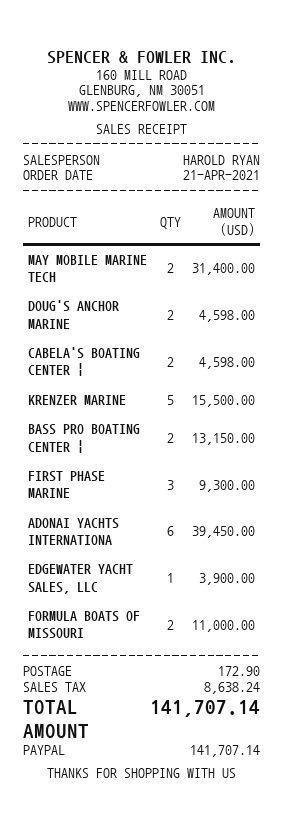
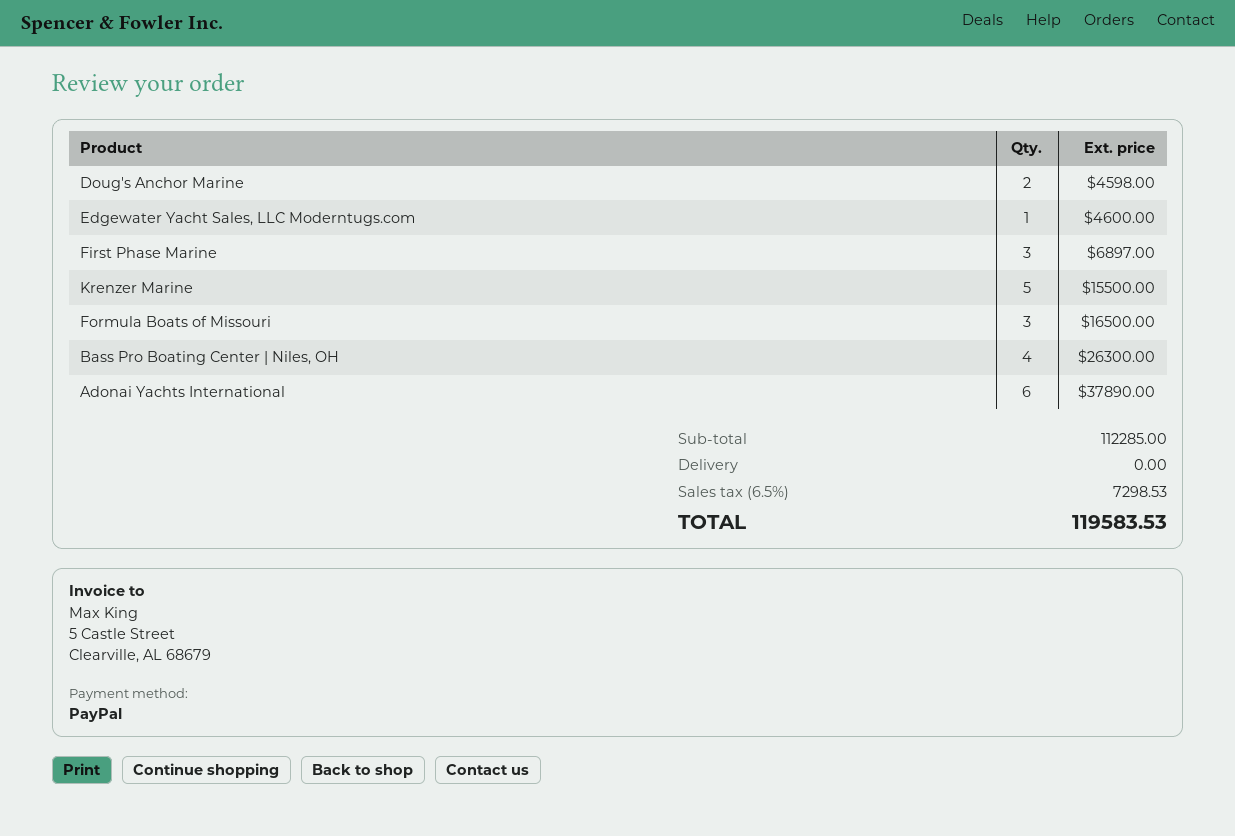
MAY MOBILE MARINE TECH: 2 for 31400.00 -> none
CABELA'S BOATING CENTER |: 2 for 4598.00 -> none
BASS PRO BOATING CENTER |: 2 for 13150.00 -> 4 for 26300.00
FIRST PHASE MARINE: 3 for 9300.00 -> 3 for 6897.00
ADONAI YACHTS INTERNATIONA: 6 for 39450.00 -> 6 for 37890.00
EDGEWATER YACHT SALES, LLC: 1 for 3900.00 -> 1 for 4600.00
FORMULA BOATS OF MISSOURI: 2 for 11000.00 -> 3 for 16500.00
shipping: 172.90 -> 0.00
tax: 8638.24 -> 7298.53
total: 141707.14 -> 119583.53

